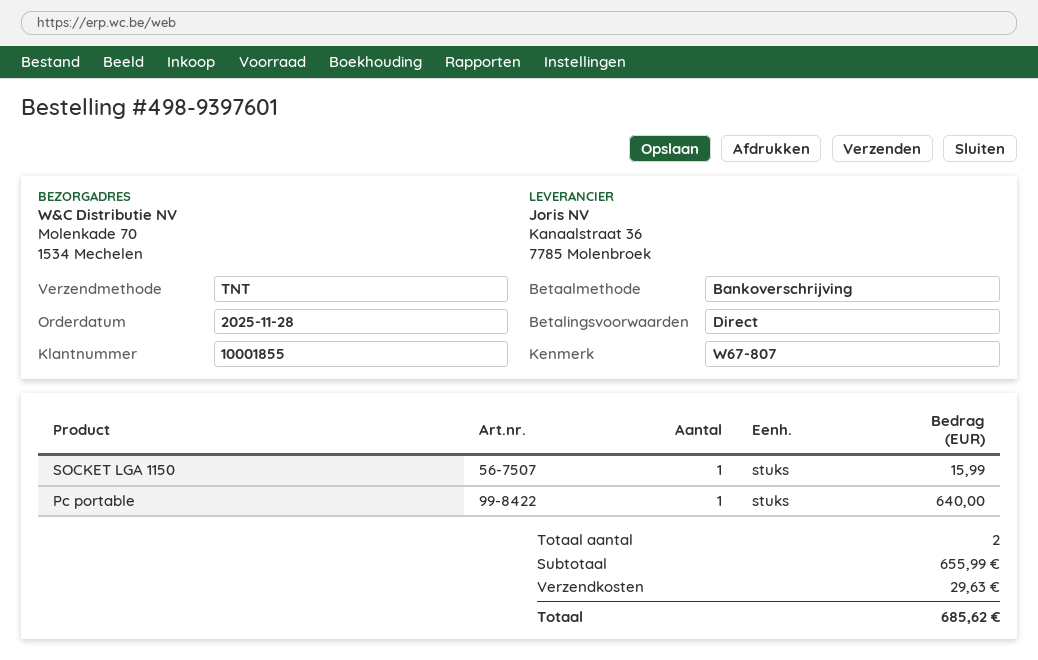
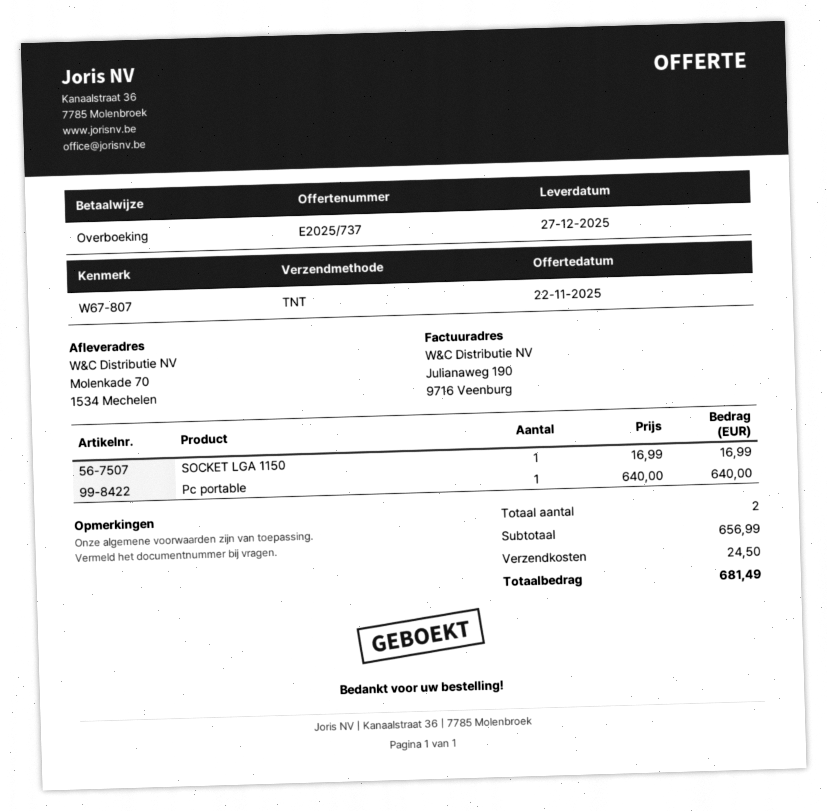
SOCKET LGA 1150: 1 for 15.99 -> 1 for 16.99
subtotal: 655.99 -> 656.99
shipping: 29.63 -> 24.50
total: 685.62 -> 681.49

